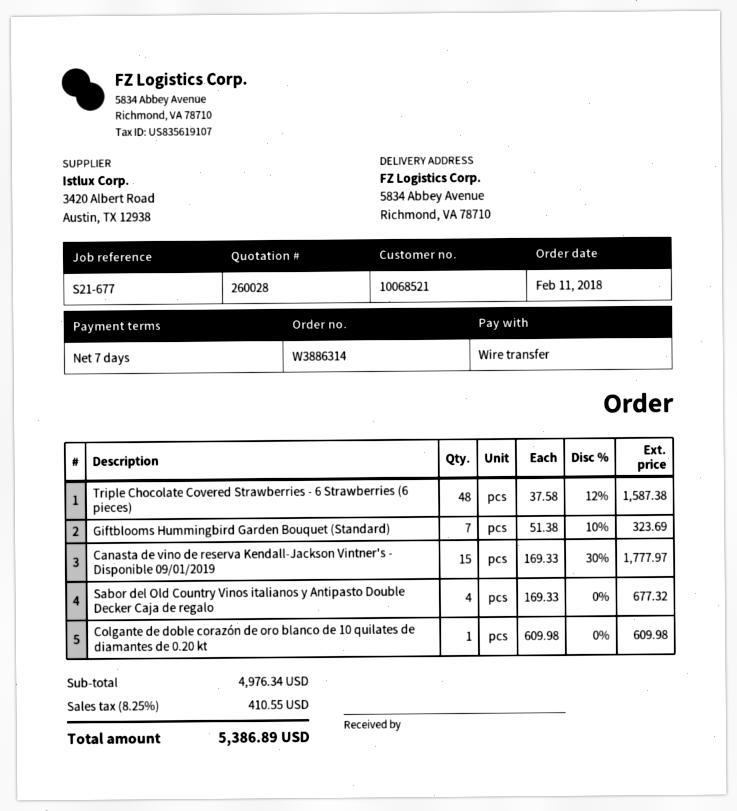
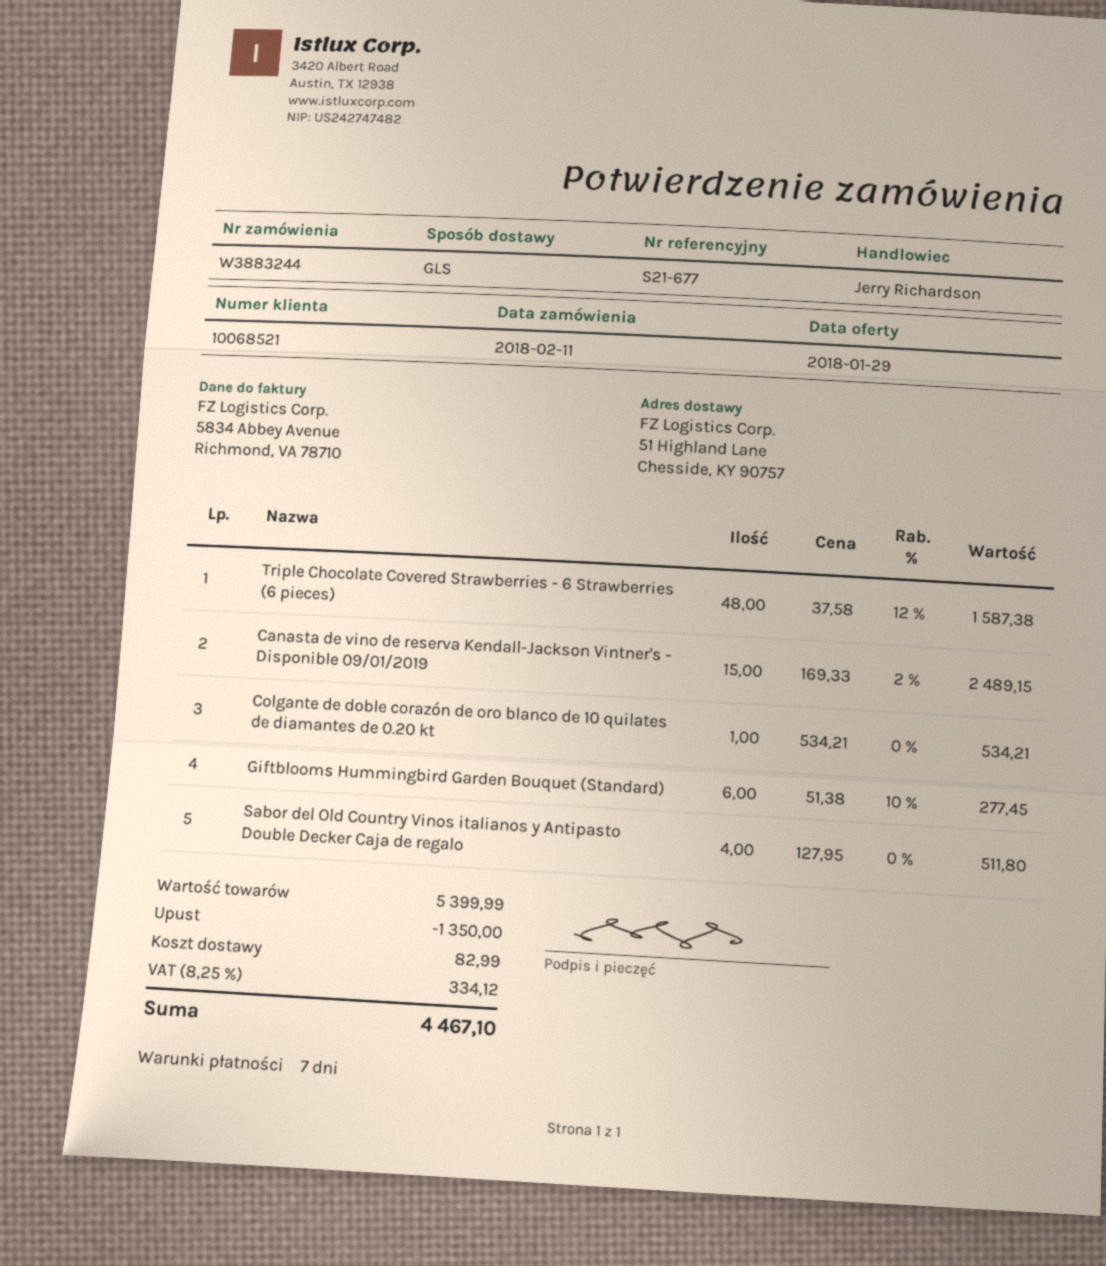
order number: W3886314 -> W3883244
ship to: 5834 Abbey Avenue, Richmond, VA 78710 -> 51 Highland Lane, Chesside, KY 90757
Giftblooms Hummingbird Garden Bouquet (Standard): 7 x 51.38 - 10% = 323.69 -> 6 x 51.38 - 10% = 277.45
Canasta de vino de reserva Kendall-Jackson Vintner's - Disponible 09/01/2019: 15 x 169.33 - 30% = 1777.97 -> 15 x 169.33 - 2% = 2489.15
Sabor del Old Country Vinos italianos y Antipasto Double Decker Caja de regalo: 4 x 169.33 = 677.32 -> 4 x 127.95 = 511.80
Colgante de doble corazón de oro blanco de 10 quilates de diamantes de 0.20 kt: 1 x 609.98 = 609.98 -> 1 x 534.21 = 534.21
subtotal: 4976.34 -> 5399.99
discount: none -> 1350.00
shipping: none -> 82.99
tax: 8.25% = 410.55 -> 8.25% = 334.12
total: 5386.89 -> 4467.10

